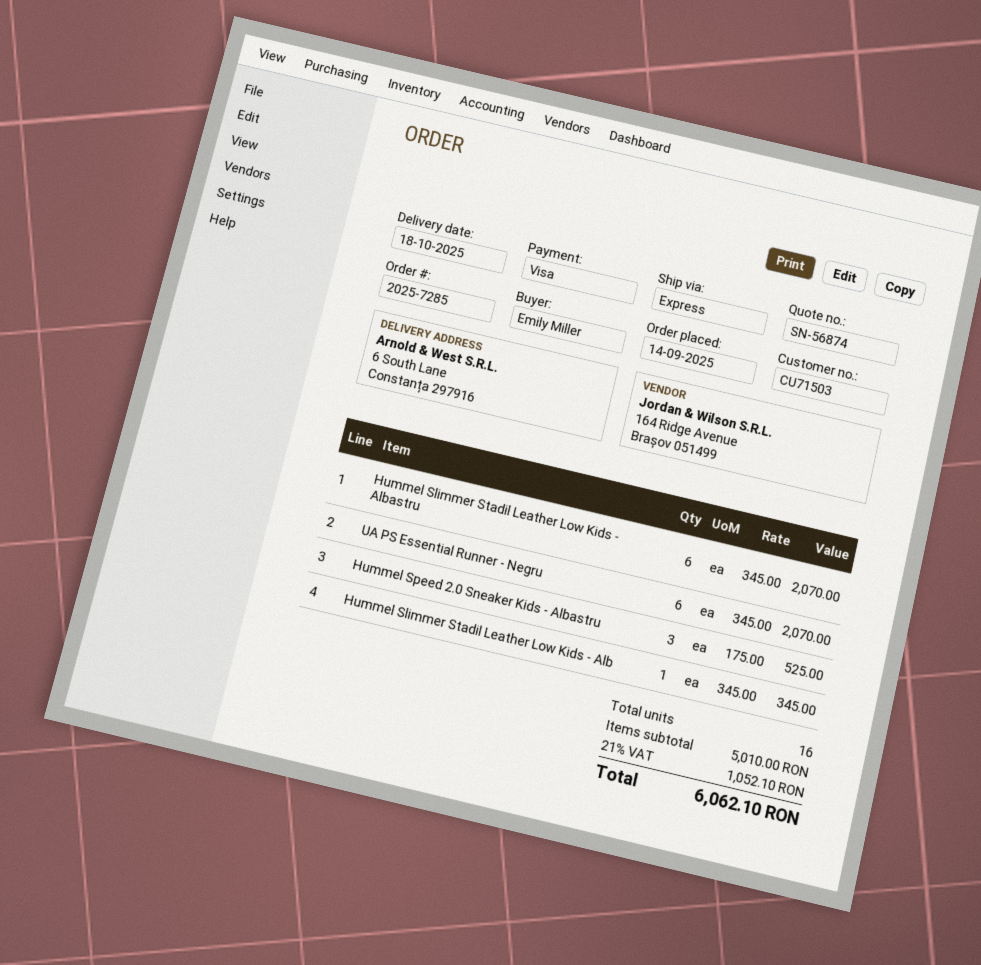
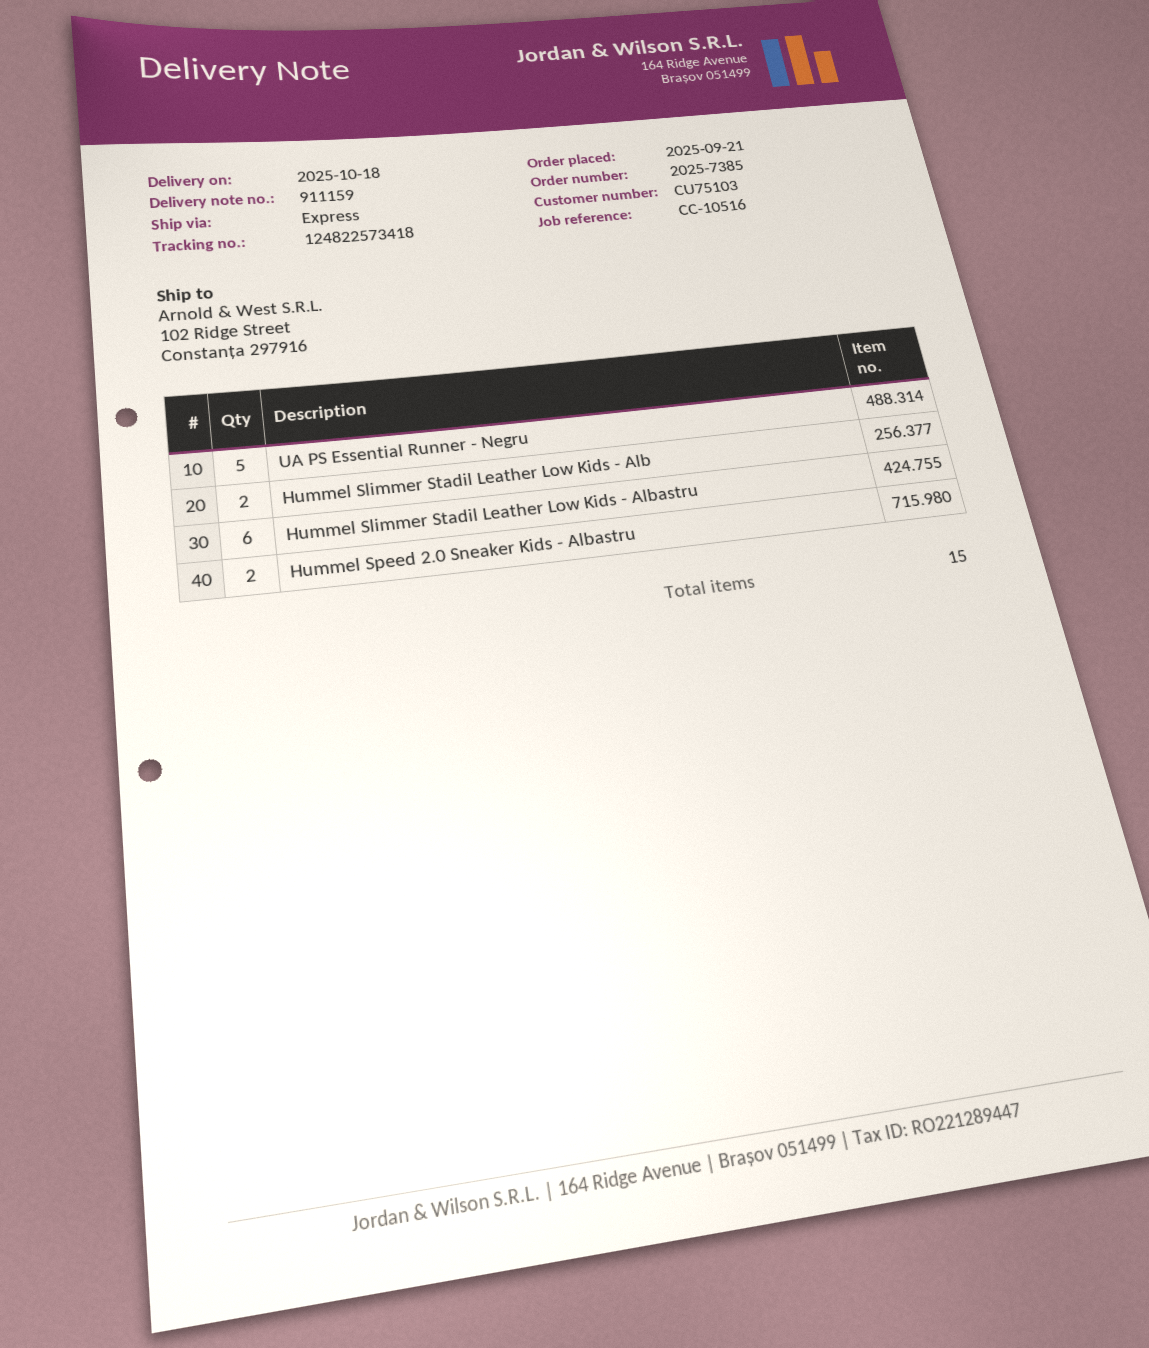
order number: 2025-7285 -> 2025-7385
order date: 2025-09-14 -> 2025-09-21
customer number: CU71503 -> CU75103
ship to: 6 South Lane, Constanța 297916 -> 102 Ridge Street, Constanța 297916
UA PS Essential Runner - Negru: 6 -> 5
Hummel Speed 2.0 Sneaker Kids - Albastru: 3 -> 2
Hummel Slimmer Stadil Leather Low Kids - Alb: 1 -> 2
total quantity: 16 -> 15

